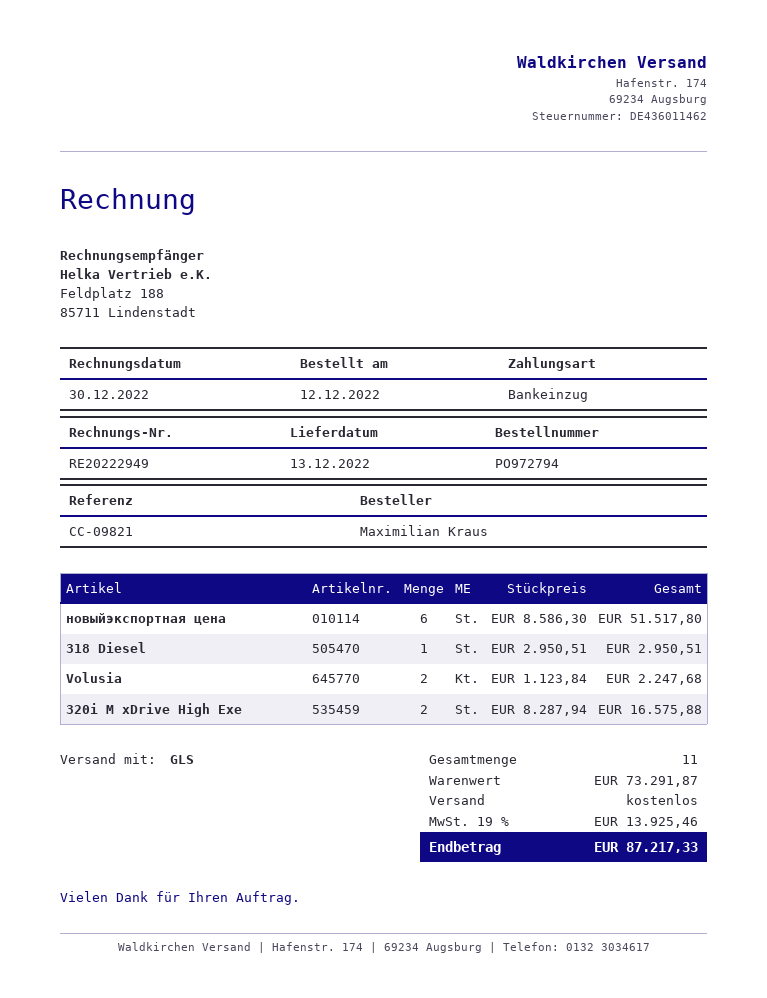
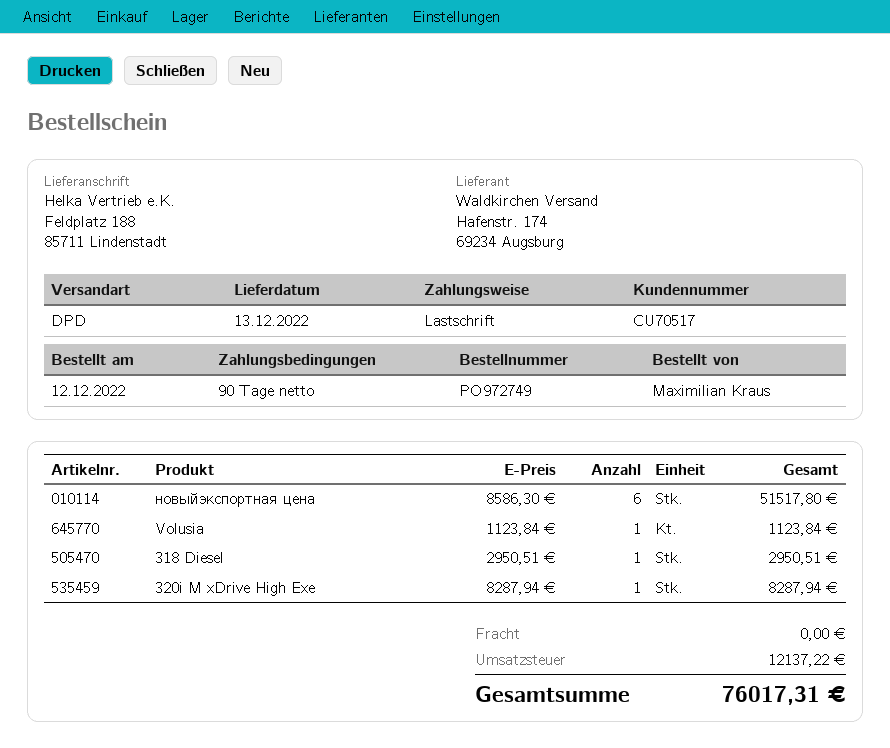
order number: PO972794 -> PO972749
shipping method: GLS -> DPD
Volusia: 2 x 1123.84 = 2247.68 -> 1 x 1123.84 = 1123.84
320i M xDrive High Exe: 2 x 8287.94 = 16575.88 -> 1 x 8287.94 = 8287.94
tax: 13925.46 -> 12137.22
total: 87217.33 -> 76017.31

